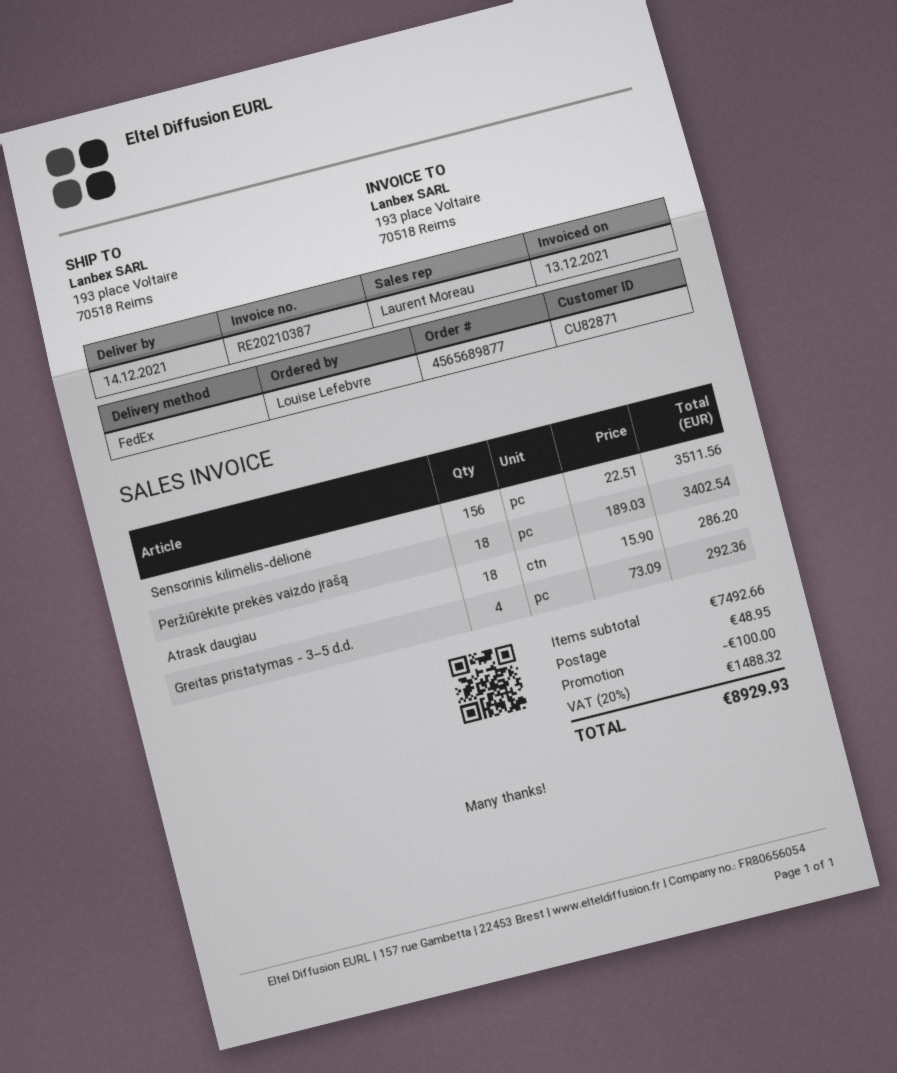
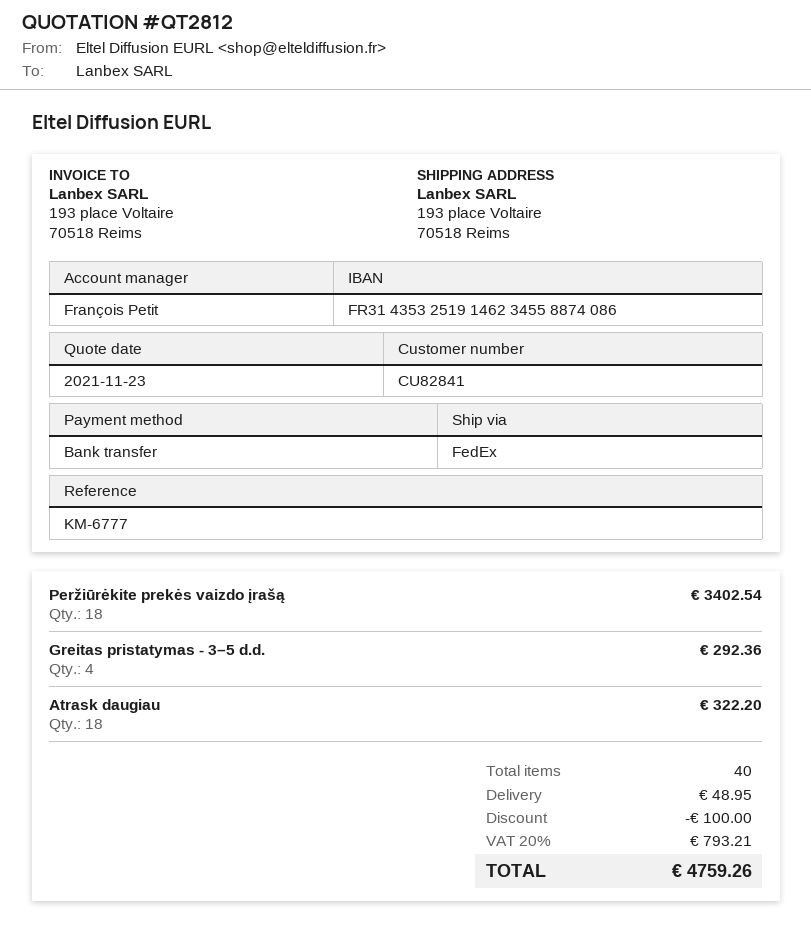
customer number: CU82871 -> CU82841
sales rep: Laurent Moreau -> François Petit
Sensorinis kilimėlis-dėlionė: 156 for 3511.56 -> none
Atrask daugiau: 18 for 286.20 -> 18 for 322.20
tax: 20% = 1488.32 -> 20% = 793.21
total: 8929.93 -> 4759.26

